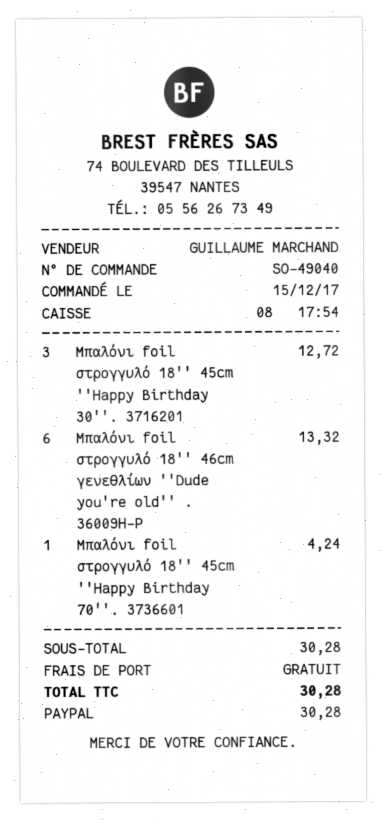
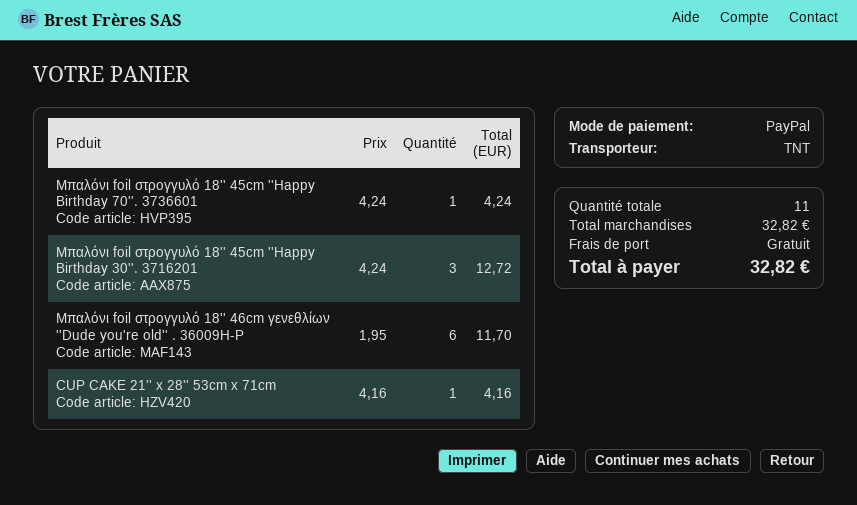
Μπαλόνι foil στρογγυλό 18'' 46cm γενεθλίων ''Dude you're old'' . 36009H-P: 6 for 13.32 -> 6 for 11.70
CUP CAKE 21'' x 28'' 53cm x 71cm: none -> 1 for 4.16
subtotal: 30.28 -> 32.82
total: 30.28 -> 32.82

